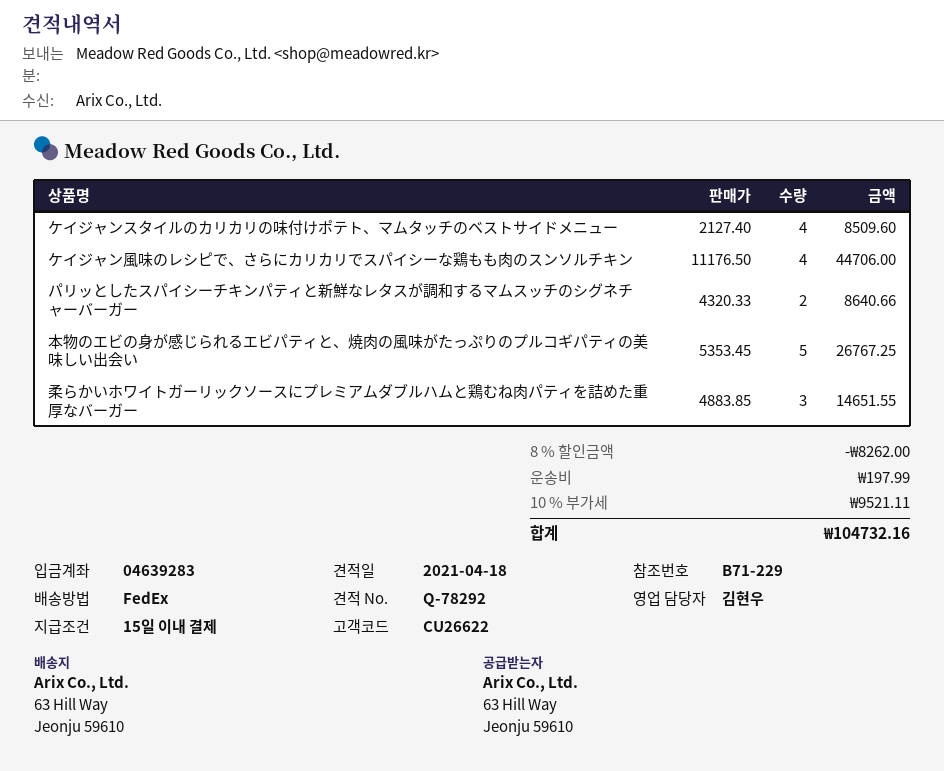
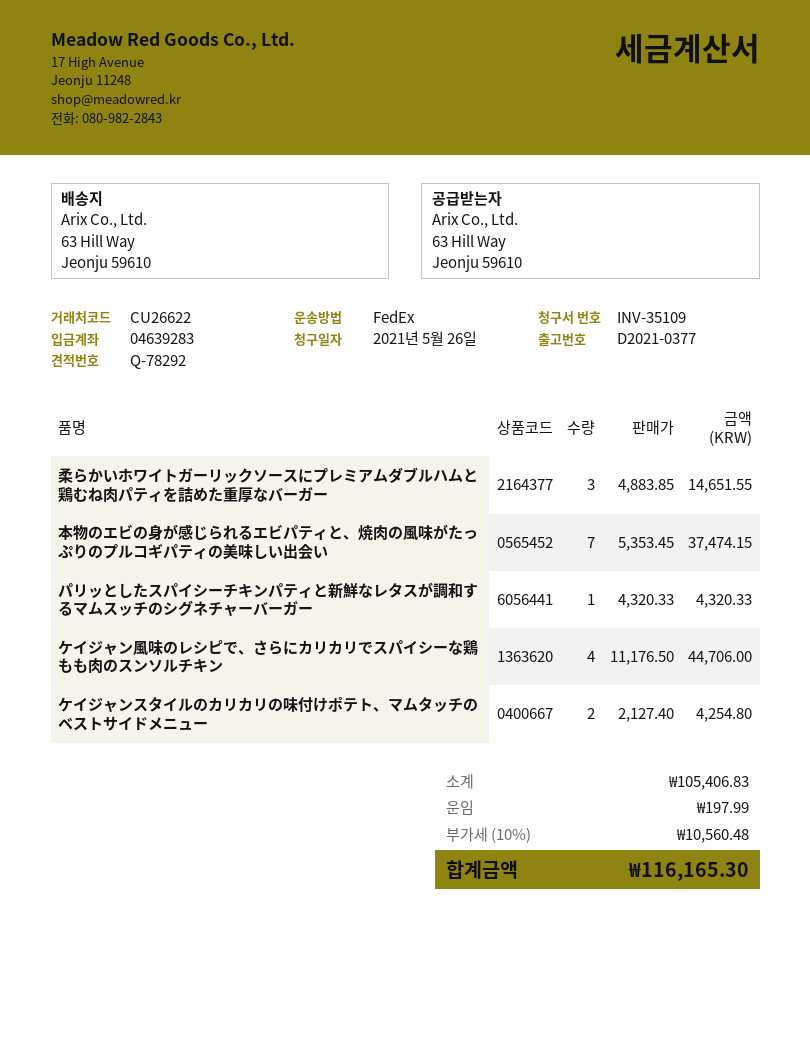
ケイジャンスタイルのカリカリの味付けポテト、マムタッチのベストサイドメニュー: 4 x 2127.40 = 8509.60 -> 2 x 2127.40 = 4254.80
パリッとしたスパイシーチキンパティと新鮮なレタスが調和するマムスッチのシグネチャーバーガー: 2 x 4320.33 = 8640.66 -> 1 x 4320.33 = 4320.33
本物のエビの身が感じられるエビパティと、焼肉の風味がたっぷりのプルコギパティの美味しい出会い: 5 x 5353.45 = 26767.25 -> 7 x 5353.45 = 37474.15
discount: 8% = 8262.00 -> none
tax: 10% = 9521.11 -> 10% = 10560.48
total: 104732.16 -> 116165.30

